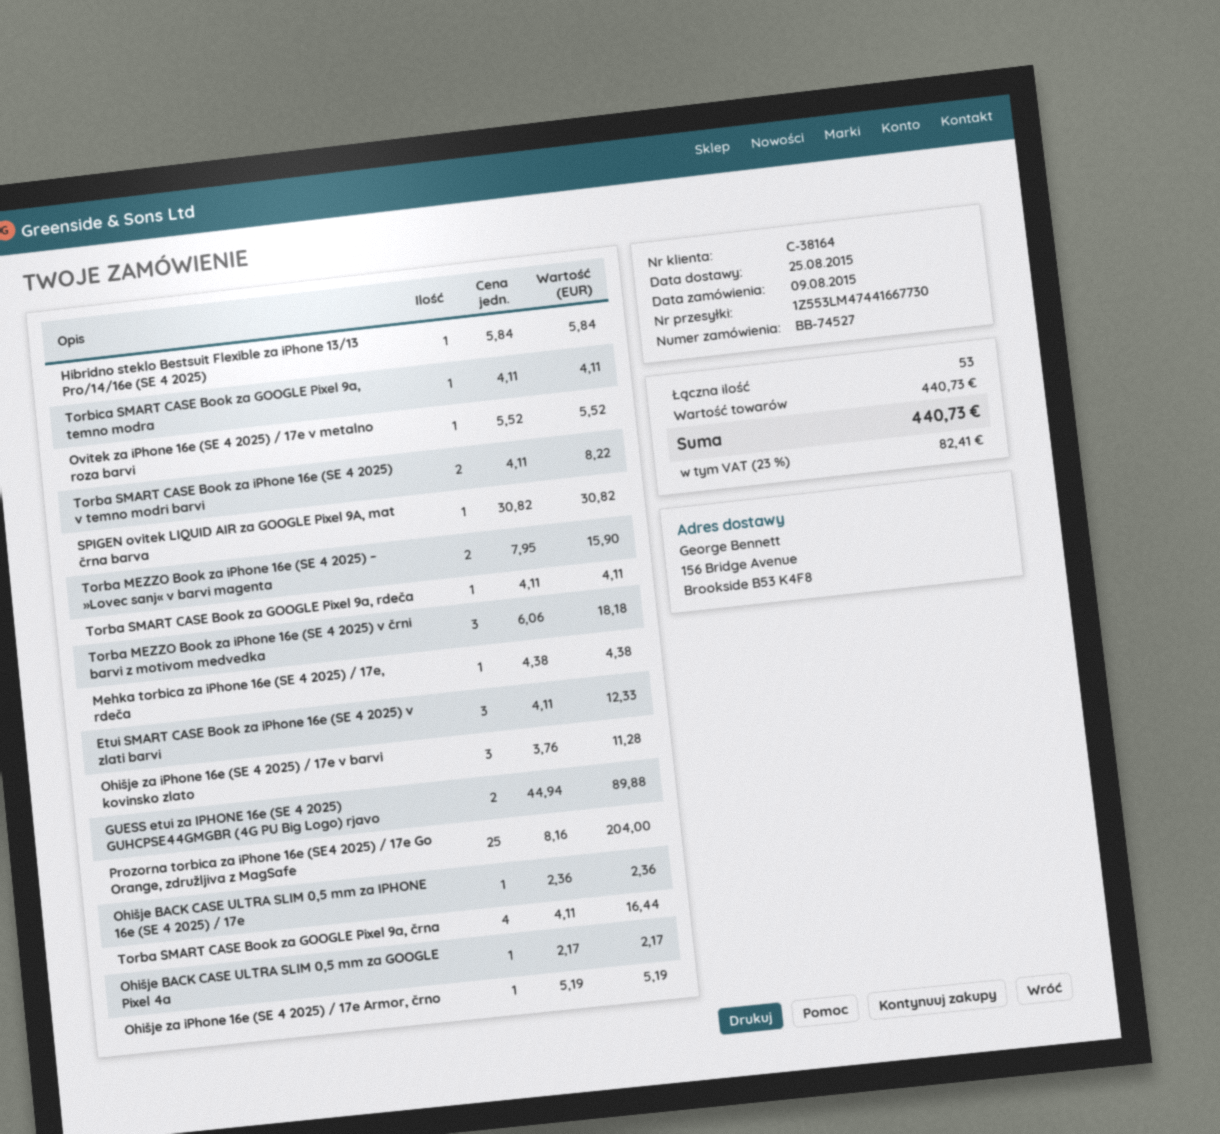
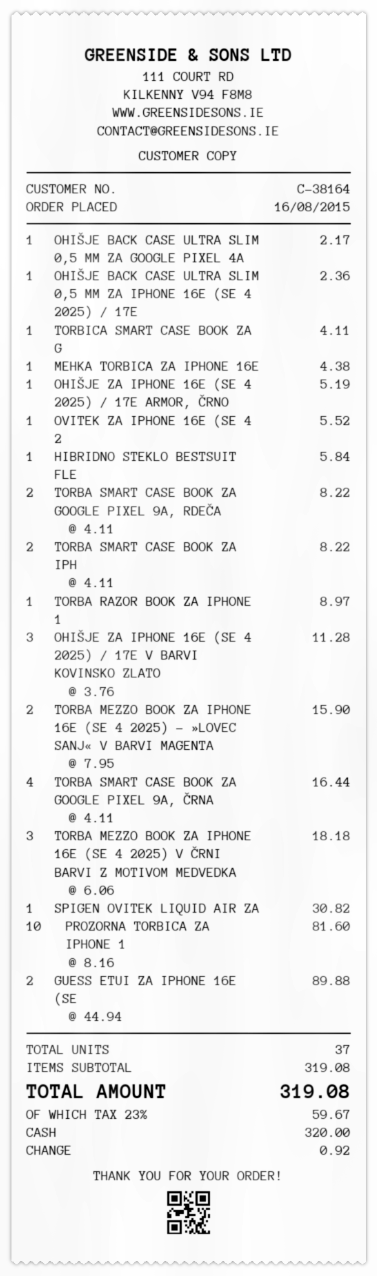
order date: 2015-08-09 -> 2015-08-16
Torba SMART CASE Book za GOOGLE Pixel 9a, rdeča: 1 x 4.11 = 4.11 -> 2 x 4.11 = 8.22
Etui SMART CASE Book za iPhone 16e (SE 4 2025) v zlati barvi: 3 x 4.11 = 12.33 -> none
Prozorna torbica za iPhone 16e (SE4 2025) / 17e Go Orange, združljiva z MagSafe: 25 x 8.16 = 204.00 -> 10 x 8.16 = 81.60
TORBA RAZOR BOOK ZA IPHONE 1: none -> 1 x 8.97 = 8.97
total quantity: 53 -> 37
subtotal: 440.73 -> 319.08
tax: 23% = 82.41 -> 23% = 59.67
total: 440.73 -> 319.08

